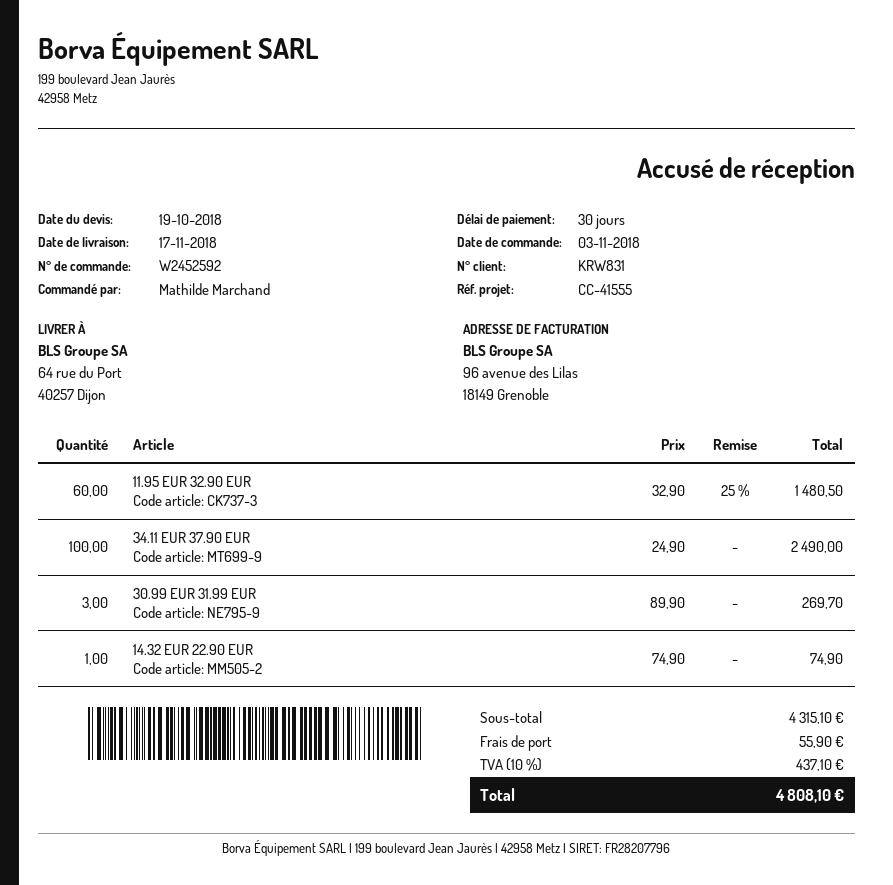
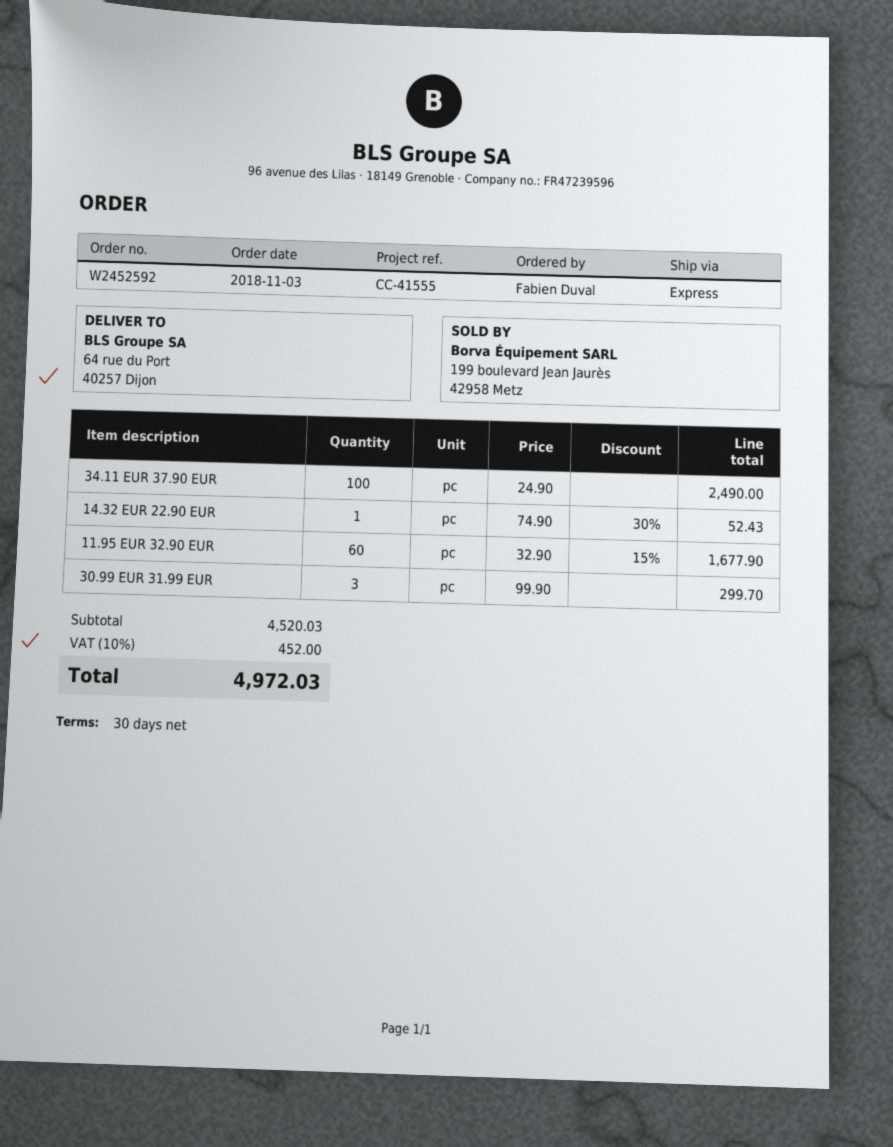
ordered by: Mathilde Marchand -> Fabien Duval
11.95 EUR 32.90 EUR: 60 x 32.90 - 25% = 1480.50 -> 60 x 32.90 - 15% = 1677.90
30.99 EUR 31.99 EUR: 3 x 89.90 = 269.70 -> 3 x 99.90 = 299.70
14.32 EUR 22.90 EUR: 1 x 74.90 = 74.90 -> 1 x 74.90 - 30% = 52.43
subtotal: 4315.10 -> 4520.03
shipping: 55.90 -> none
tax: 10% = 437.10 -> 10% = 452.00
total: 4808.10 -> 4972.03

